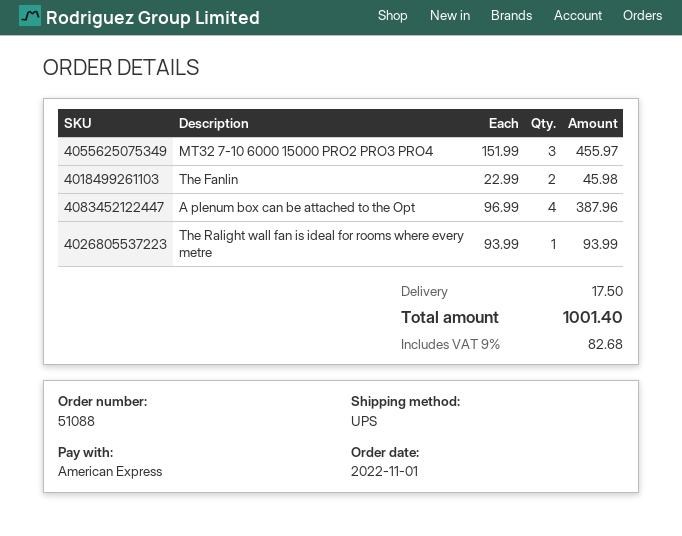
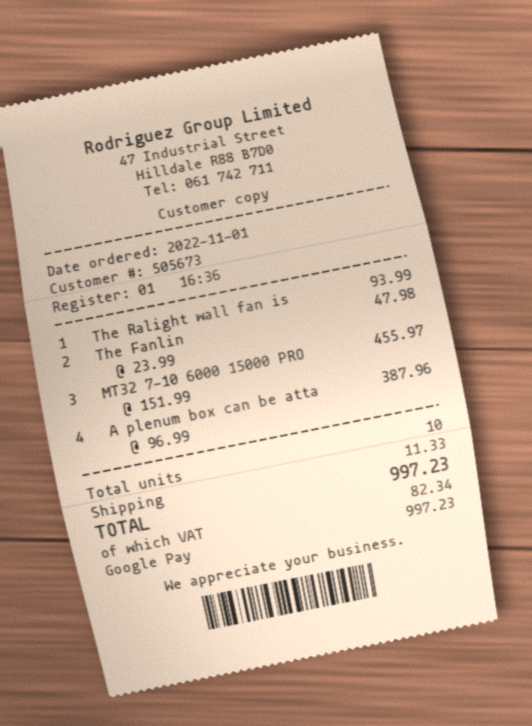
payment method: American Express -> Google Pay
The Fanlin: 2 x 22.99 = 45.98 -> 2 x 23.99 = 47.98
shipping: 17.50 -> 11.33
tax: 82.68 -> 82.34
total: 1001.40 -> 997.23

